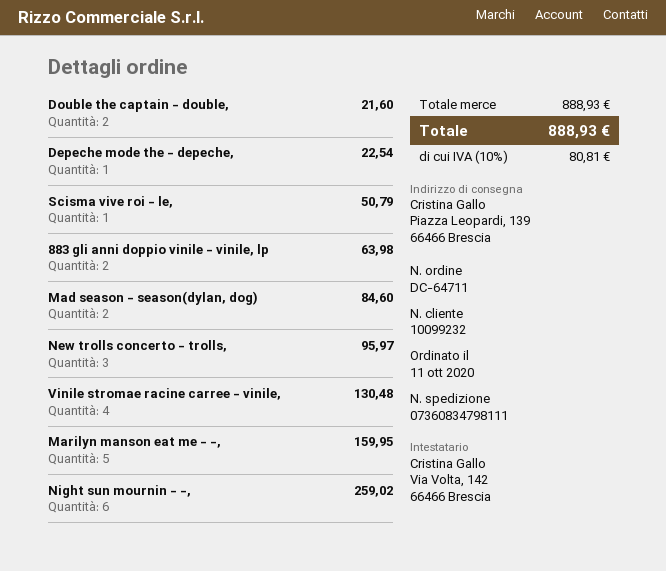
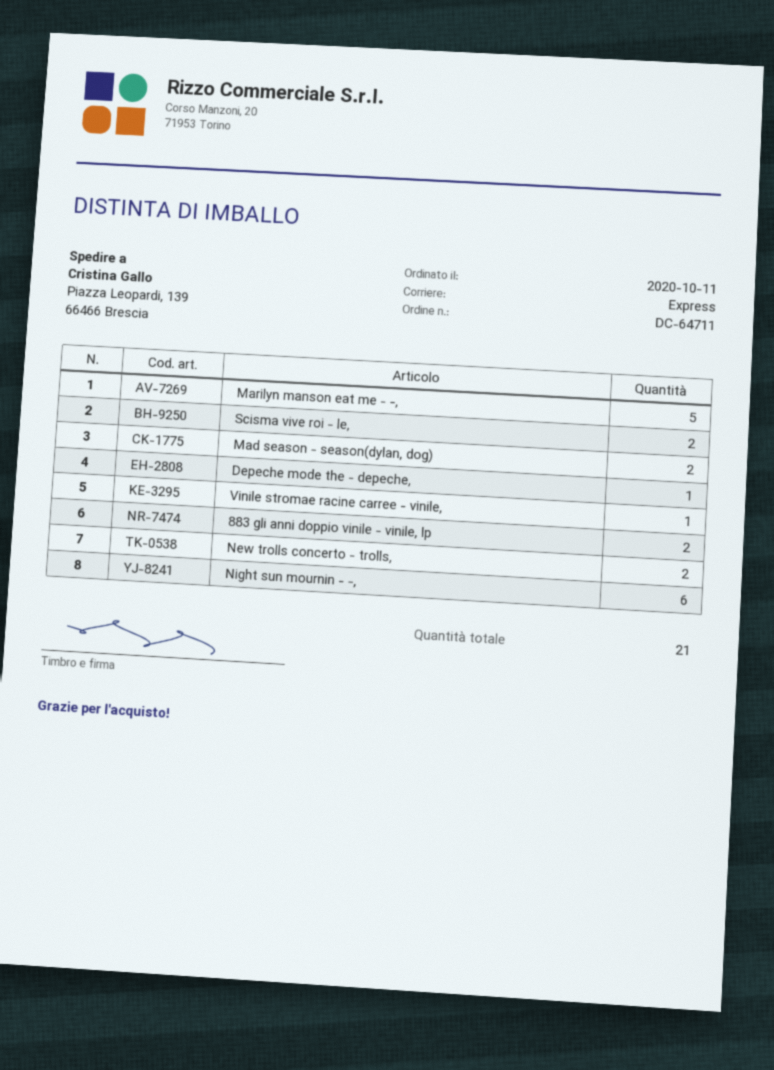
Double the captain - double,: 2 -> none
Scisma vive roi - le,: 1 -> 2
New trolls concerto - trolls,: 3 -> 2
Vinile stromae racine carree - vinile,: 4 -> 1

